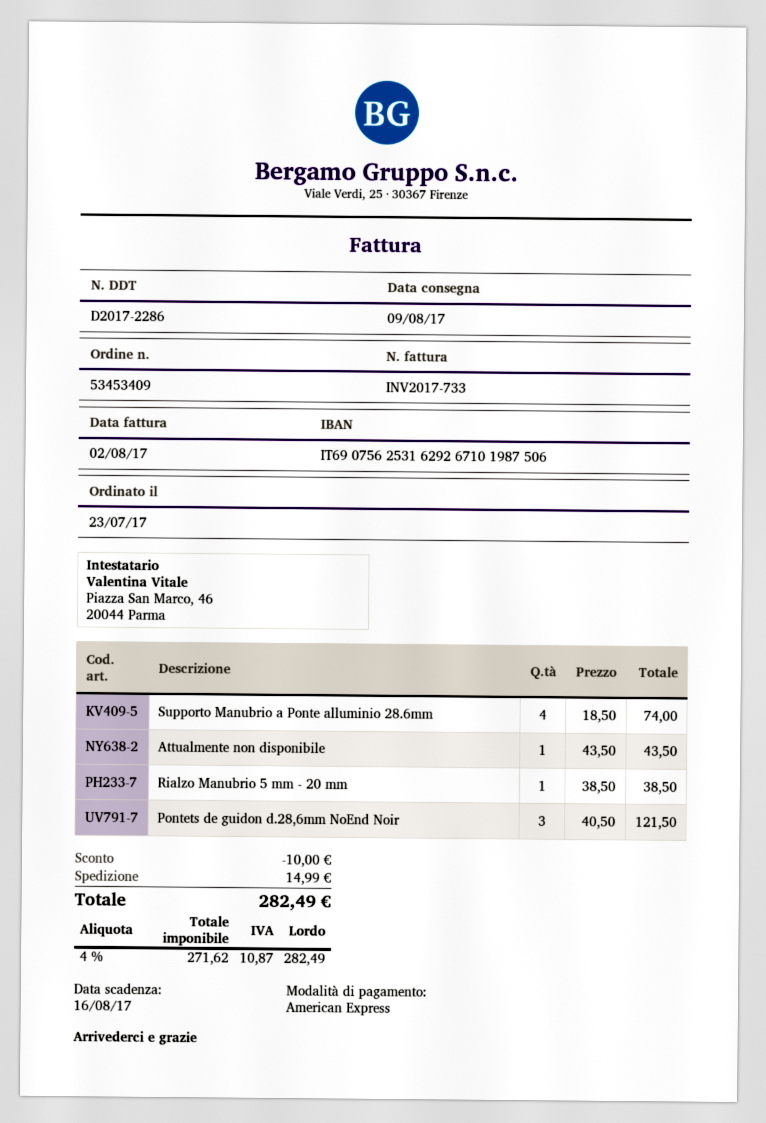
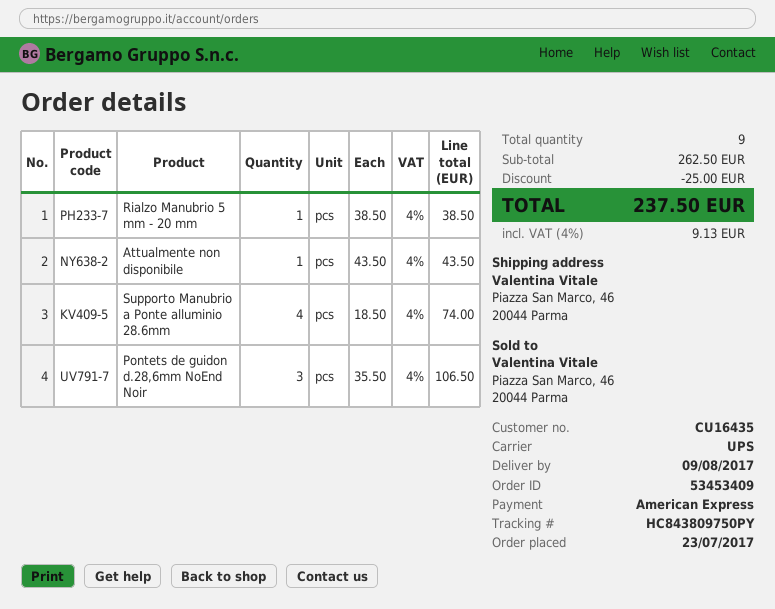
Pontets de guidon d.28,6mm NoEnd Noir: 3 x 40.50 = 121.50 -> 3 x 35.50 = 106.50
discount: 10.00 -> 25.00
shipping: 14.99 -> none
tax: 4% = 10.87 -> 4% = 9.13
total: 282.49 -> 237.50

